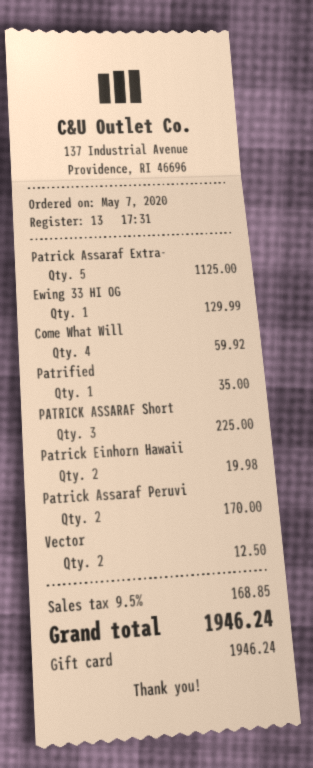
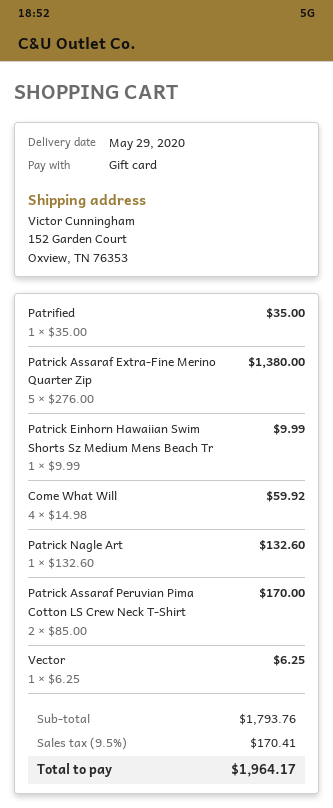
Patrick Assaraf Extra-: 5 for 1125.00 -> 5 for 1380.00
Ewing 33 HI OG: 1 for 129.99 -> none
PATRICK ASSARAF Short: 3 for 225.00 -> none
Patrick Einhorn Hawaii: 2 for 19.98 -> 1 for 9.99
Vector: 2 for 12.50 -> 1 for 6.25
Patrick Nagle Art: none -> 1 for 132.60
tax: 9.5% = 168.85 -> 9.5% = 170.41
total: 1946.24 -> 1964.17

